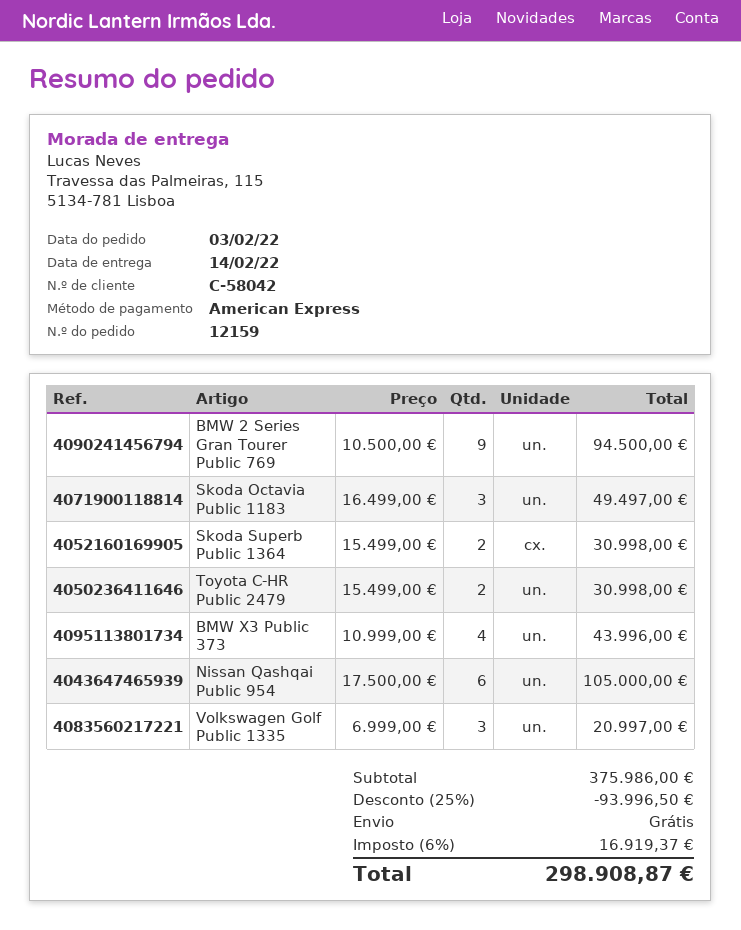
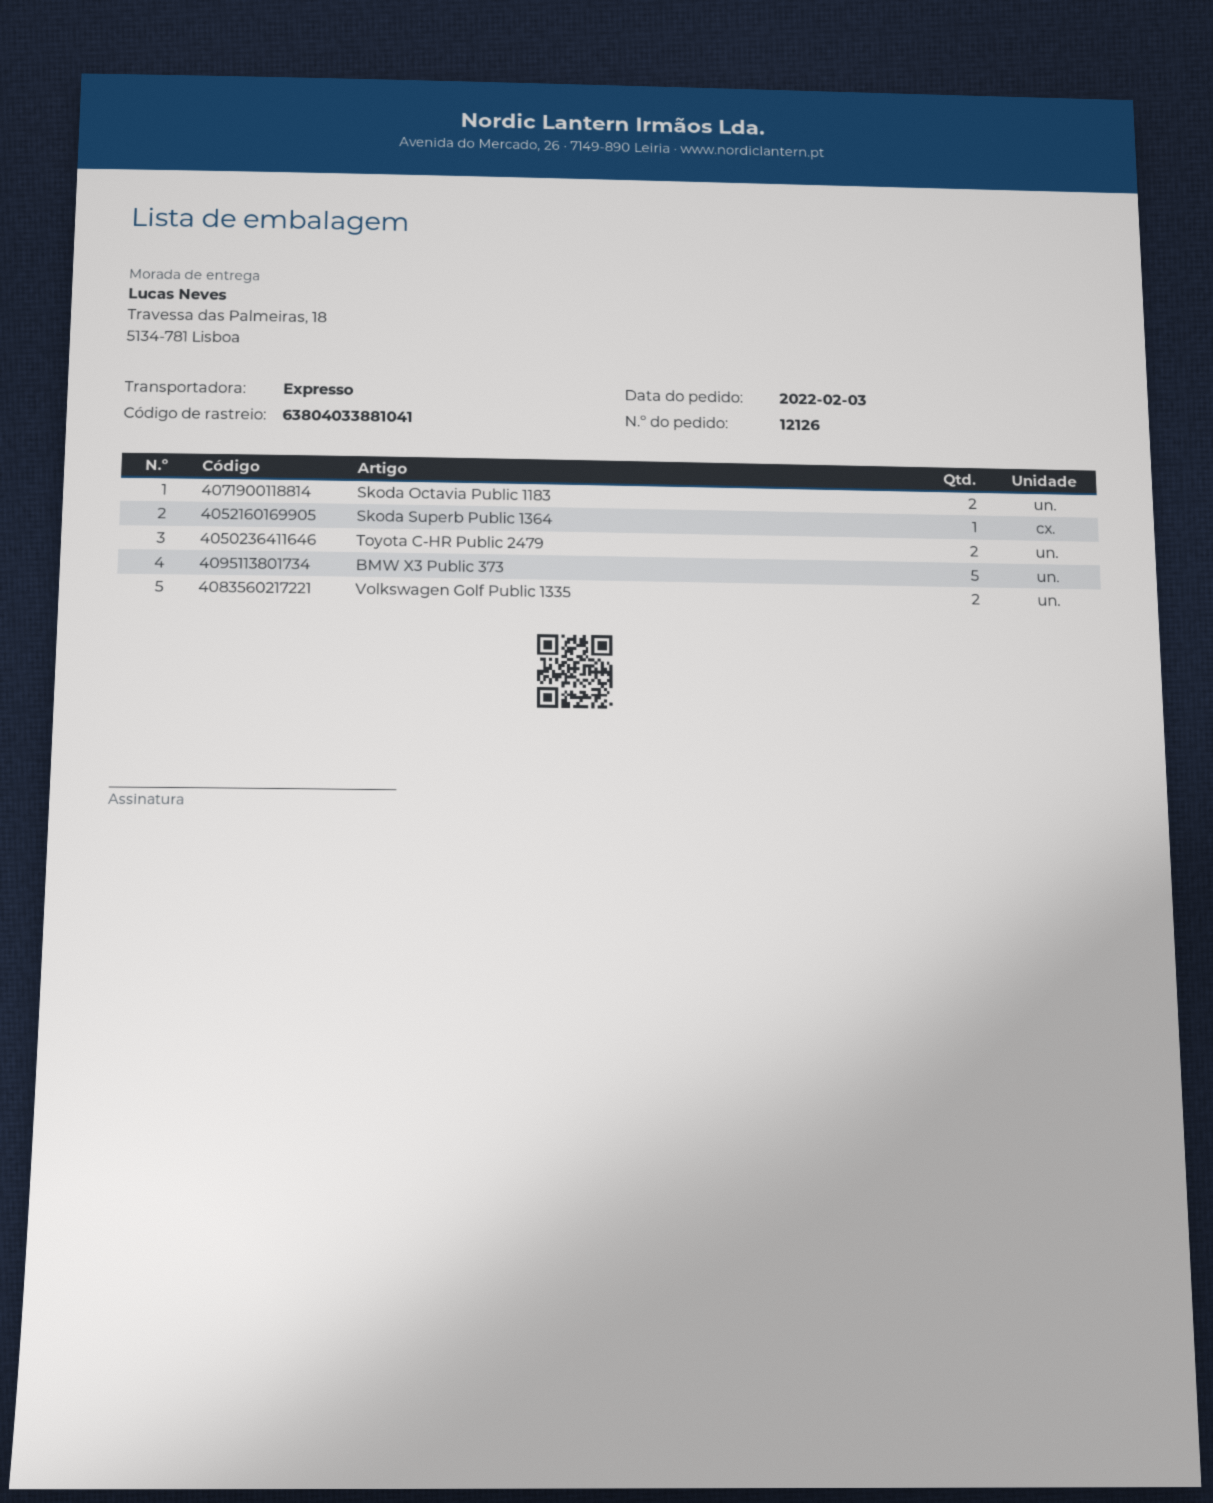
order number: 12159 -> 12126
ship to: Travessa das Palmeiras, 115, 5134-781 Lisboa -> Travessa das Palmeiras, 18, 5134-781 Lisboa
BMW 2 Series Gran Tourer Public 769: 9 -> none
Skoda Octavia Public 1183: 3 -> 2
Skoda Superb Public 1364: 2 -> 1
BMW X3 Public 373: 4 -> 5
Nissan Qashqai Public 954: 6 -> none
Volkswagen Golf Public 1335: 3 -> 2

